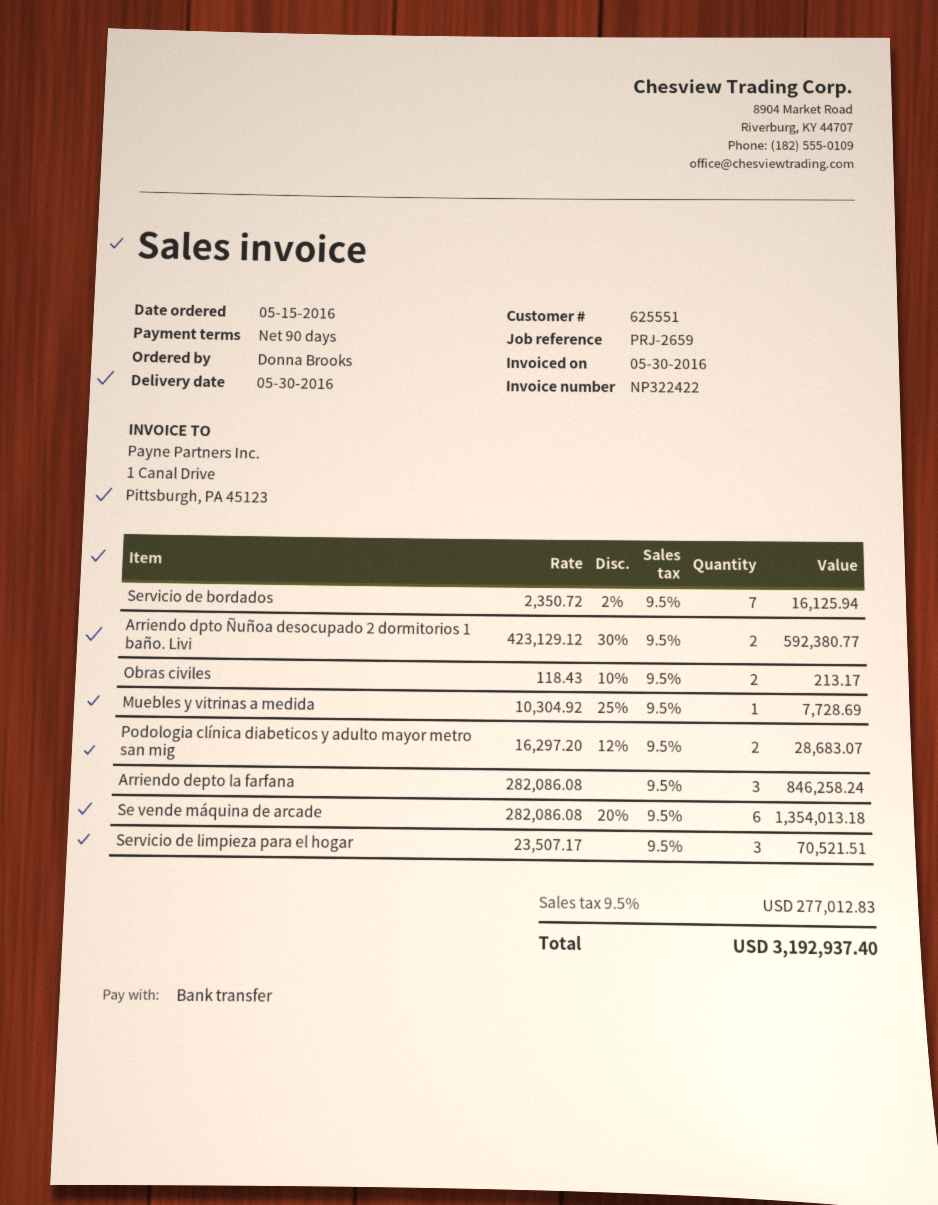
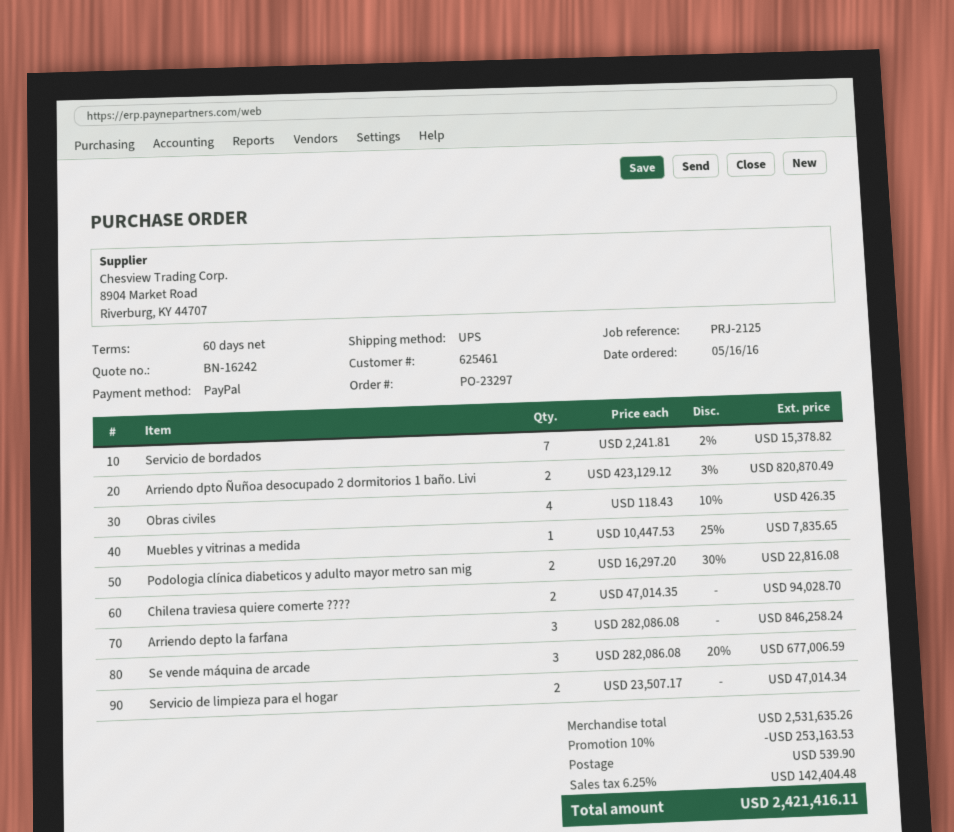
order date: 2016-05-15 -> 2016-05-16
payment terms: 90 days -> 60 days
customer number: 625551 -> 625461
reference: PRJ-2659 -> PRJ-2125
payment method: bank transfer -> PayPal
Servicio de bordados: 7 x 2350.72 - 2% = 16125.94 -> 7 x 2241.81 - 2% = 15378.82
Arriendo dpto Ñuñoa desocupado 2 dormitorios 1 baño. Livi: 2 x 423129.12 - 30% = 592380.77 -> 2 x 423129.12 - 3% = 820870.49
Obras civiles: 2 x 118.43 - 10% = 213.17 -> 4 x 118.43 - 10% = 426.35
Muebles y vitrinas a medida: 1 x 10304.92 - 25% = 7728.69 -> 1 x 10447.53 - 25% = 7835.65
Podologia clínica diabeticos y adulto mayor metro san mig: 2 x 16297.20 - 12% = 28683.07 -> 2 x 16297.20 - 30% = 22816.08
Se vende máquina de arcade: 6 x 282086.08 - 20% = 1354013.18 -> 3 x 282086.08 - 20% = 677006.59
Servicio de limpieza para el hogar: 3 x 23507.17 = 70521.51 -> 2 x 23507.17 = 47014.34
Chilena traviesa quiere comerte ????: none -> 2 x 47014.35 = 94028.70
discount: none -> 10% = 253163.53
shipping: none -> 539.90
tax: 9.5% = 277012.83 -> 6.25% = 142404.48
total: 3192937.40 -> 2421416.11

